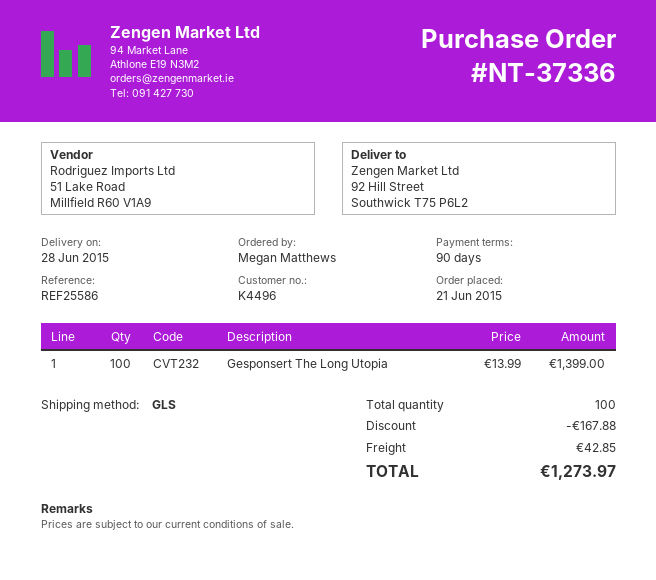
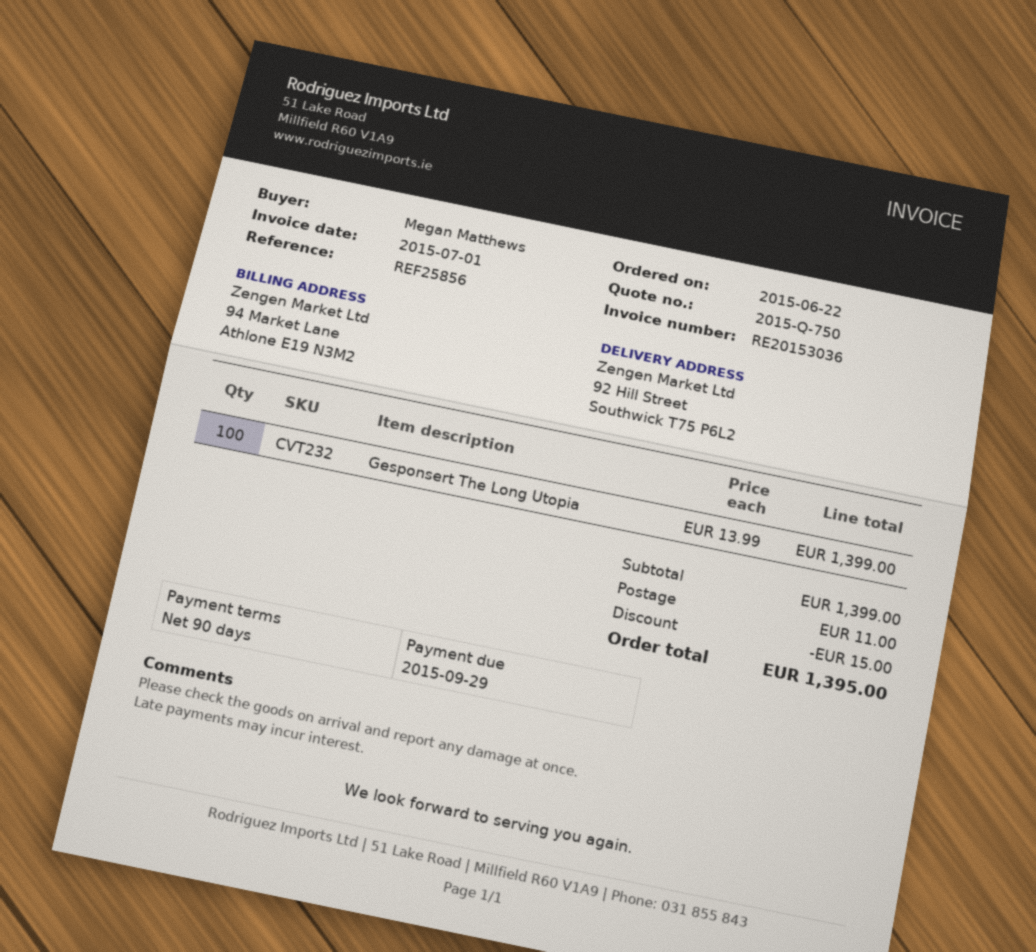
order date: 2015-06-21 -> 2015-06-22
reference: REF25586 -> REF25856
discount: 167.88 -> 15.00
shipping: 42.85 -> 11.00
total: 1273.97 -> 1395.00

